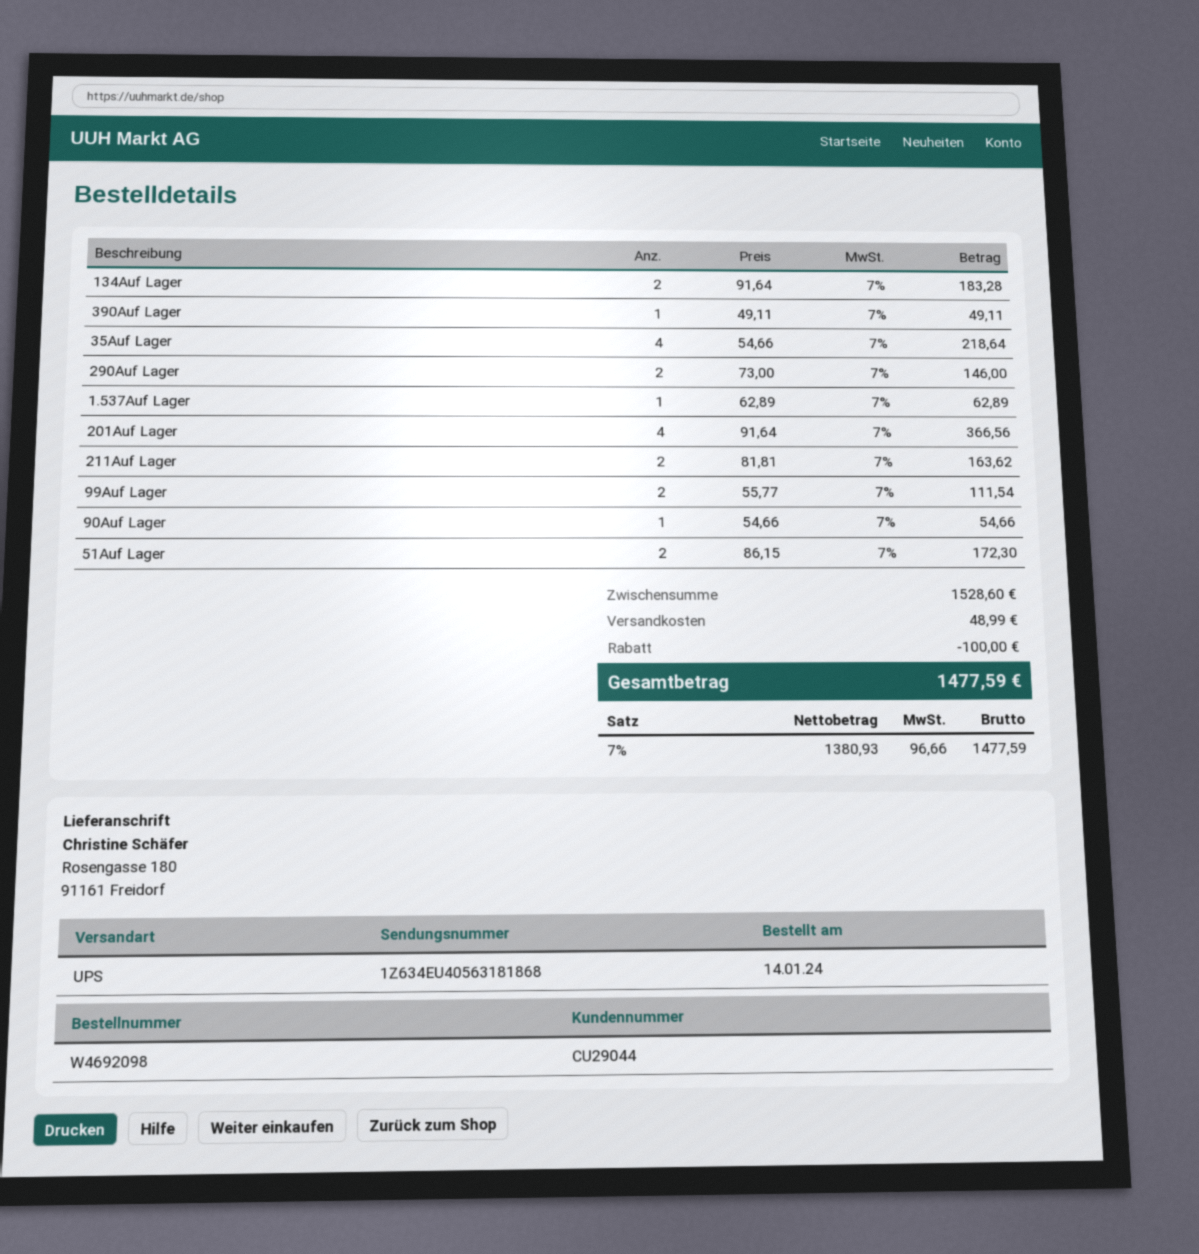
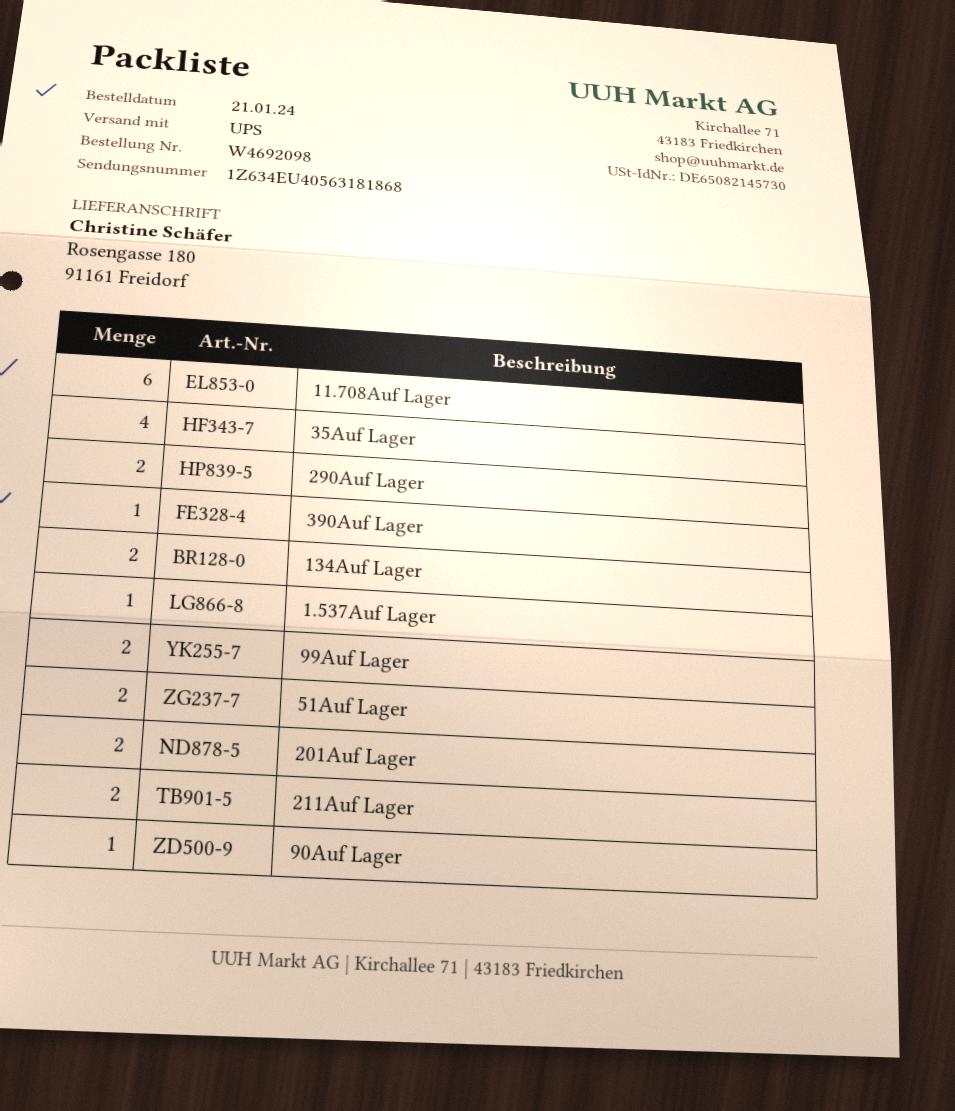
order date: 2024-01-14 -> 2024-01-21
201Auf Lager: 4 -> 2
11.708Auf Lager: none -> 6

